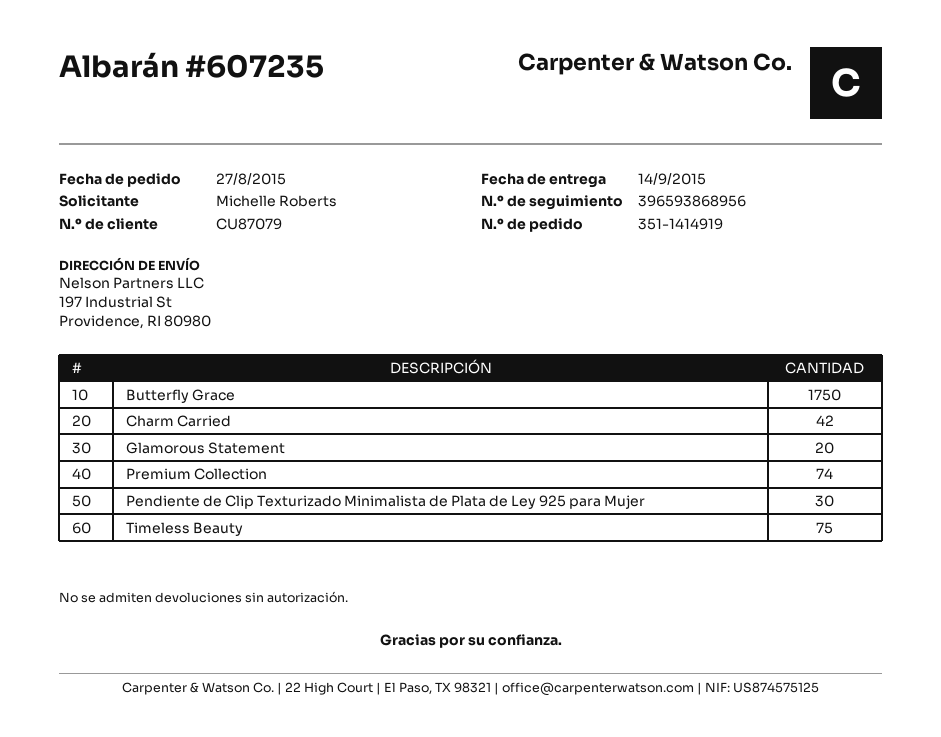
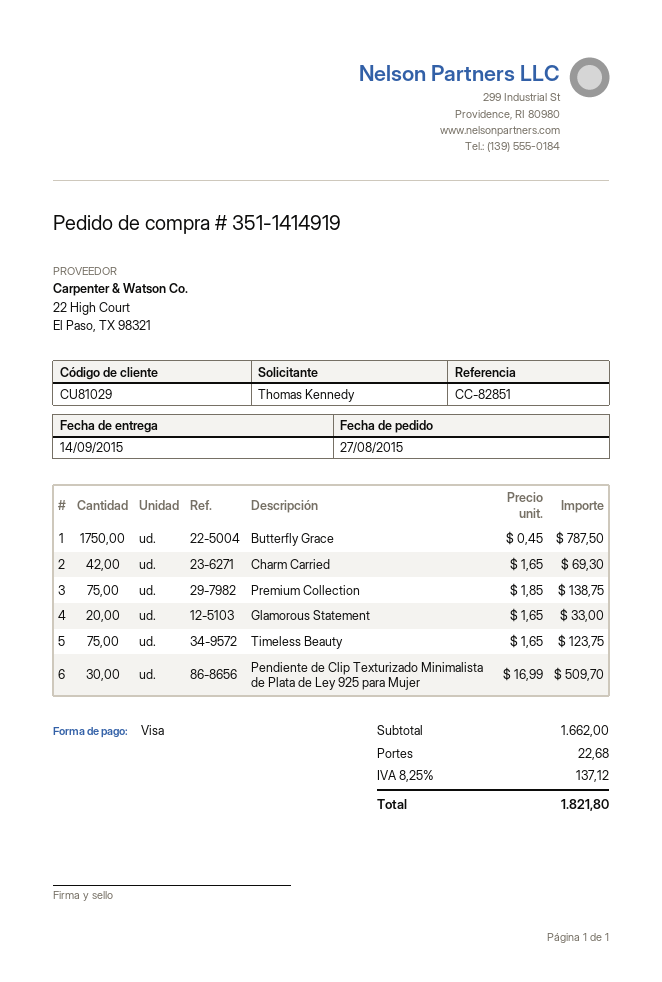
customer number: CU87079 -> CU81029
ordered by: Michelle Roberts -> Thomas Kennedy
Premium Collection: 74 -> 75

